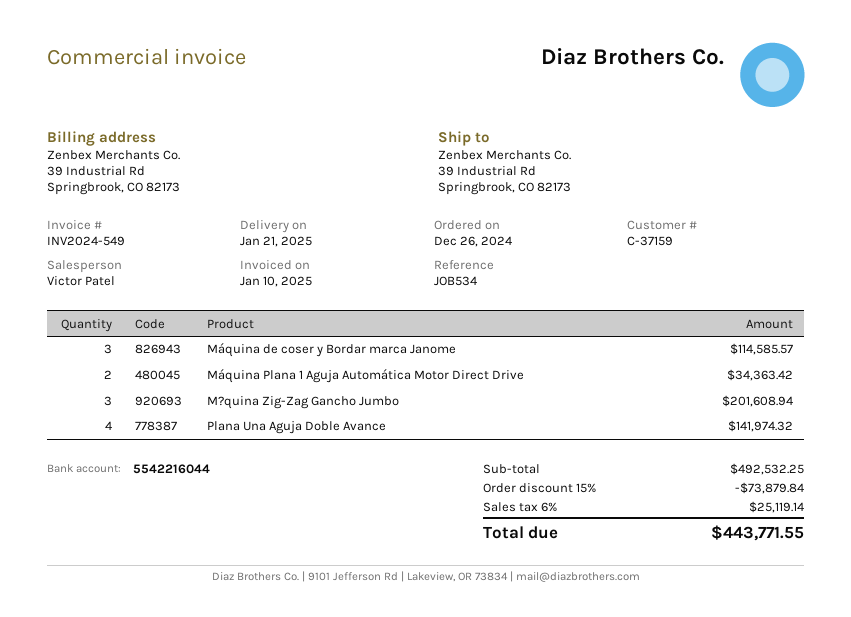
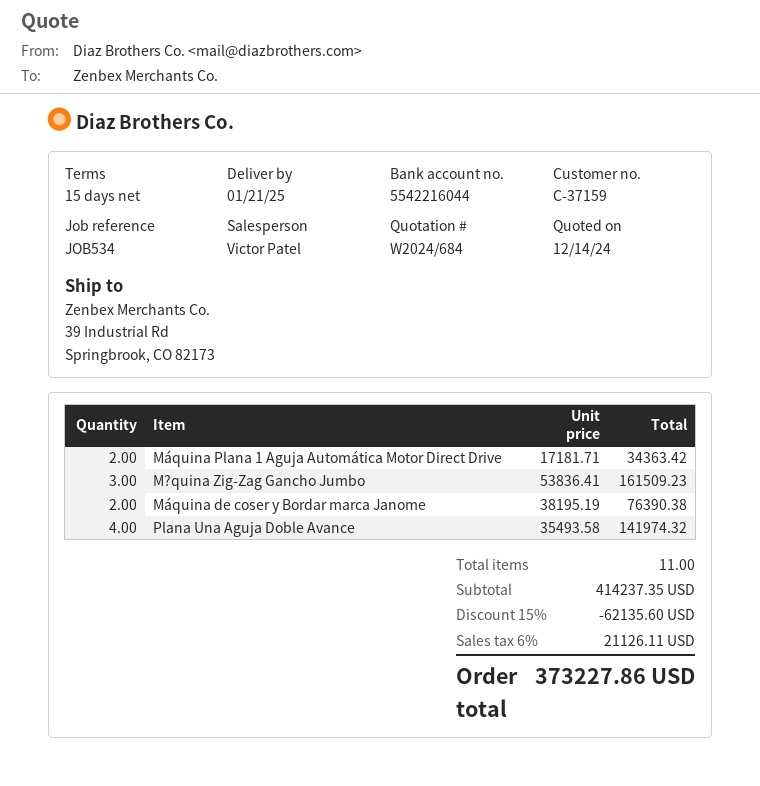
Máquina de coser y Bordar marca Janome: 3 for 114585.57 -> 2 for 76390.38
M?quina Zig-Zag Gancho Jumbo: 3 for 201608.94 -> 3 for 161509.23
subtotal: 492532.25 -> 414237.35
discount: 15% = 73879.84 -> 15% = 62135.60
tax: 6% = 25119.14 -> 6% = 21126.11
total: 443771.55 -> 373227.86

